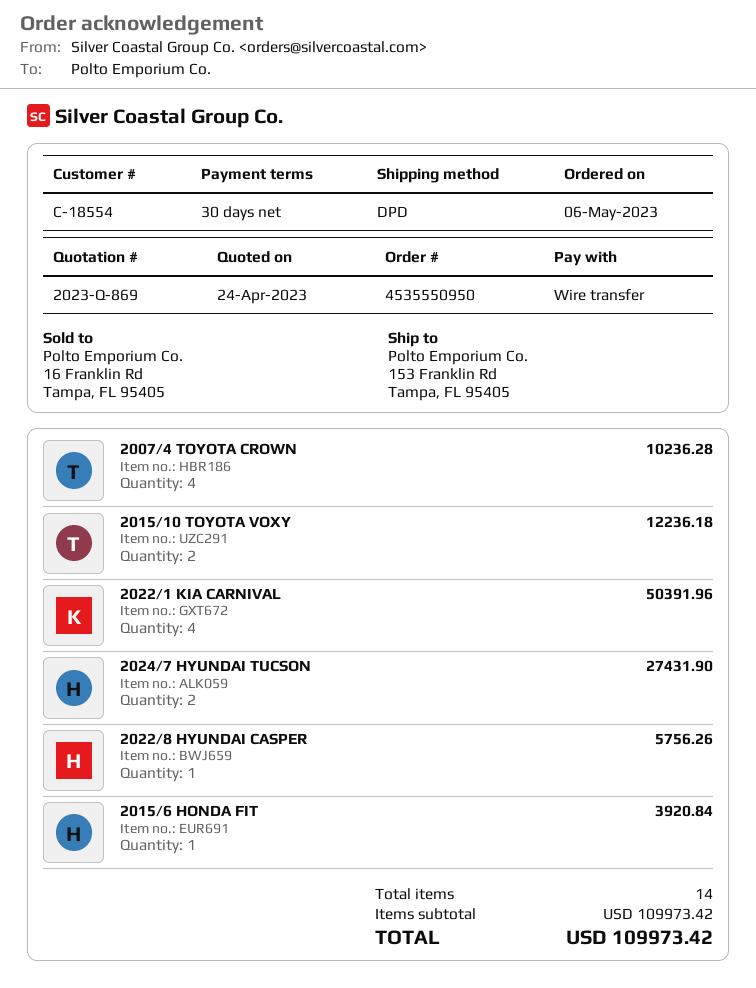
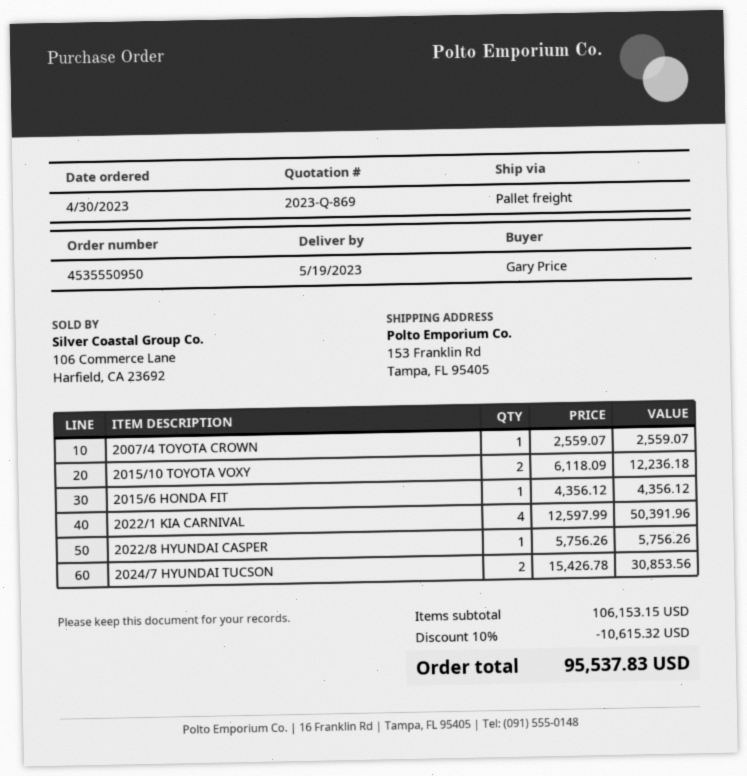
order date: 2023-05-06 -> 2023-04-30
shipping method: DPD -> pallet freight
2007/4 TOYOTA CROWN: 4 for 10236.28 -> 1 for 2559.07
2024/7 HYUNDAI TUCSON: 2 for 27431.90 -> 2 for 30853.56
2015/6 HONDA FIT: 1 for 3920.84 -> 1 for 4356.12
subtotal: 109973.42 -> 106153.15
discount: none -> 10% = 10615.32
total: 109973.42 -> 95537.83

